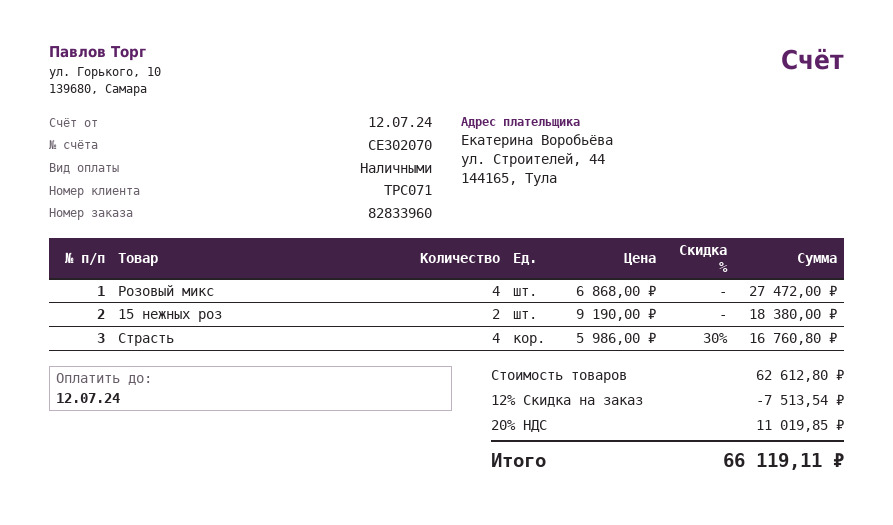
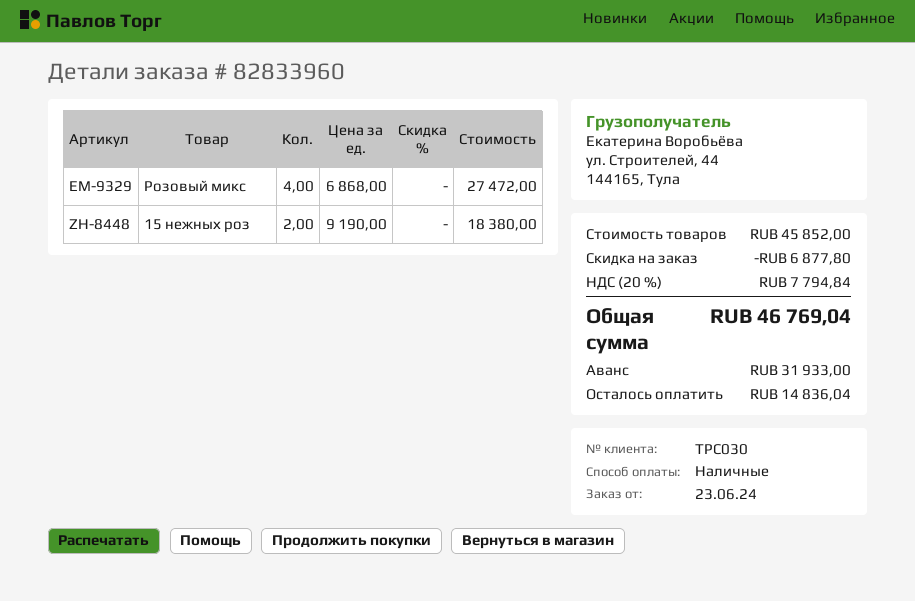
customer number: TPC071 -> TPC030
Страсть: 4 x 5986.00 - 30% = 16760.80 -> none
subtotal: 62612.80 -> 45852.00
discount: 7513.54 -> 6877.80
tax: 20% = 11019.85 -> 20% = 7794.84
total: 66119.11 -> 46769.04

